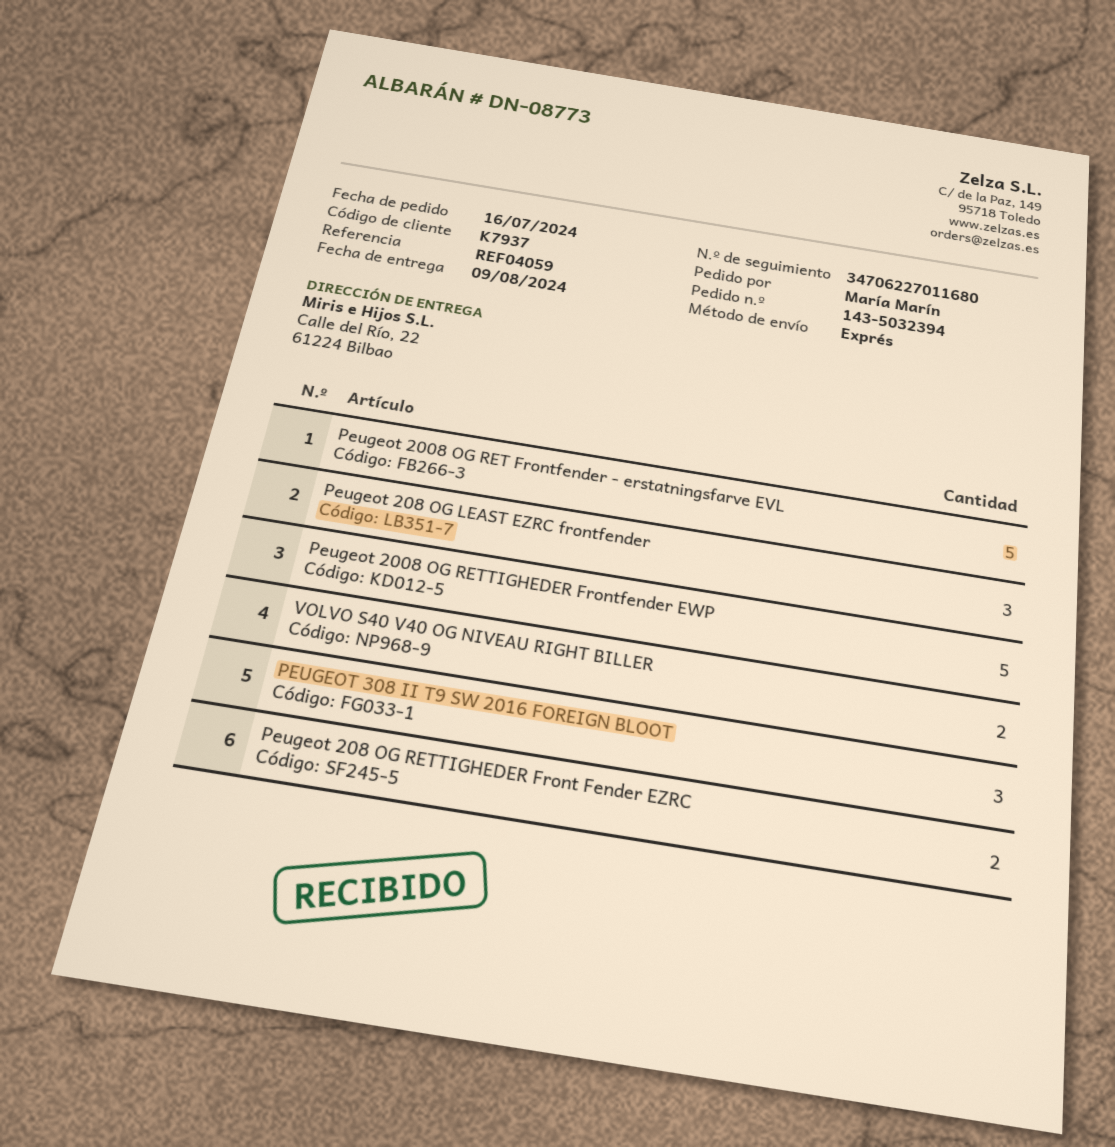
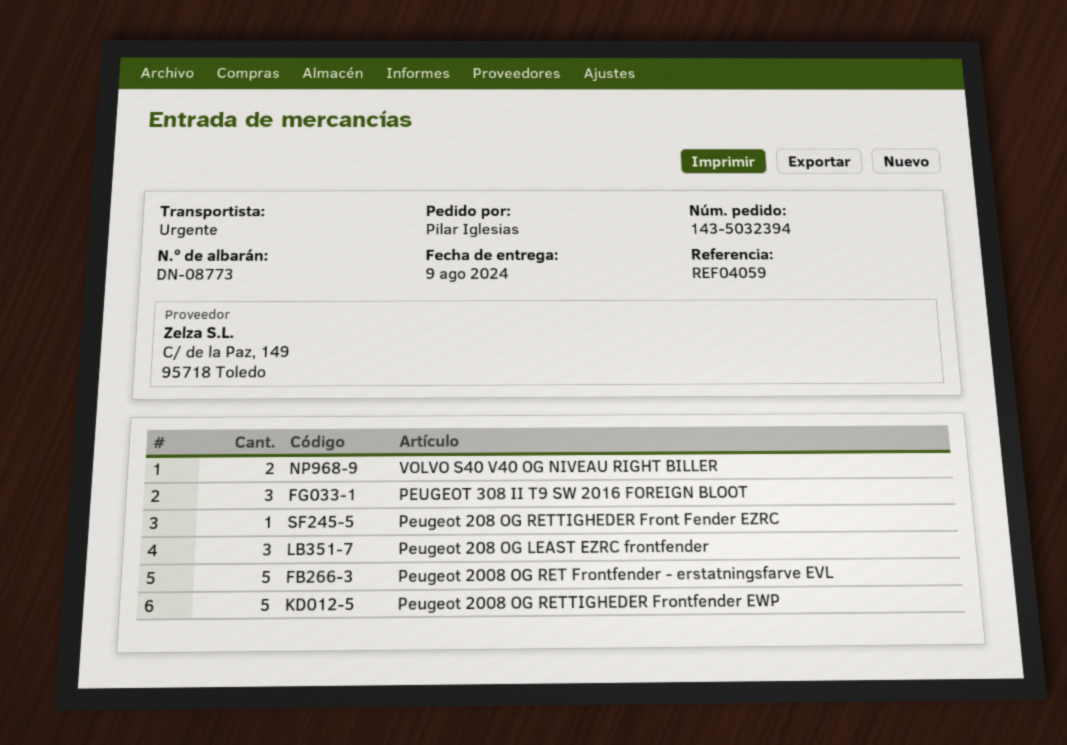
ordered by: María Marín -> Pilar Iglesias
Peugeot 208 OG RETTIGHEDER Front Fender EZRC: 2 -> 1

